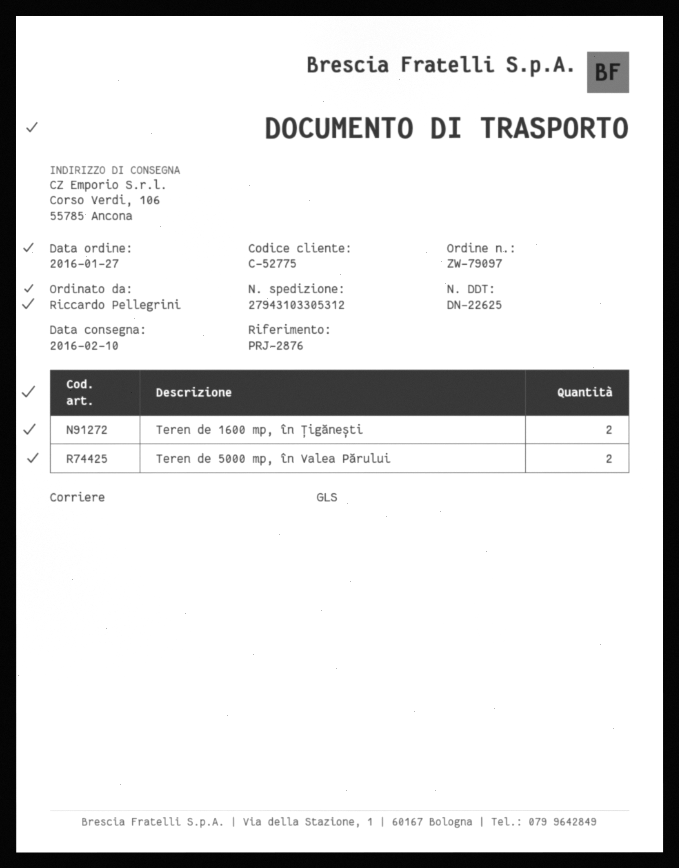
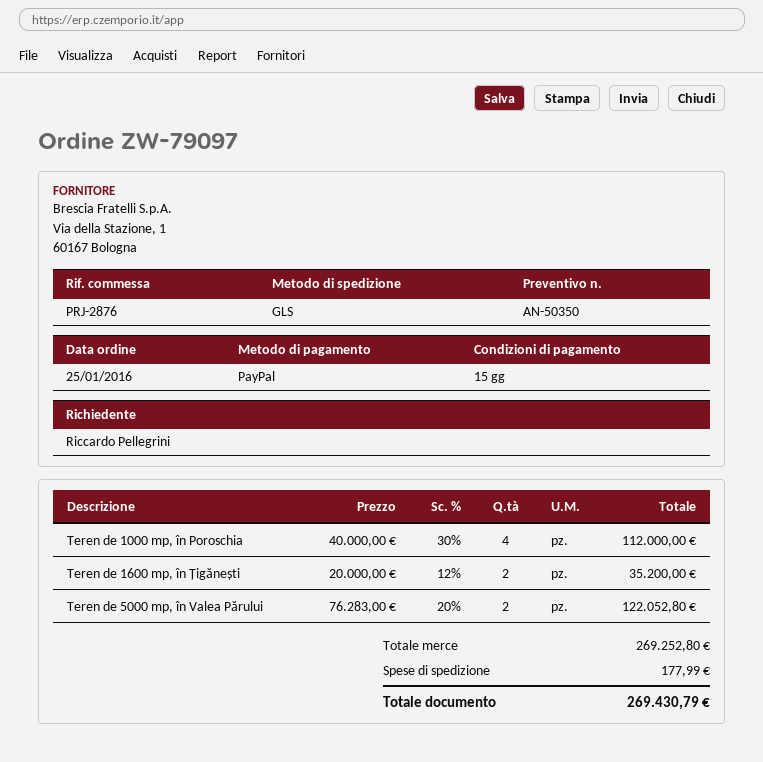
order date: 2016-01-27 -> 2016-01-25
Teren de 1000 mp, în Poroschia: none -> 4

